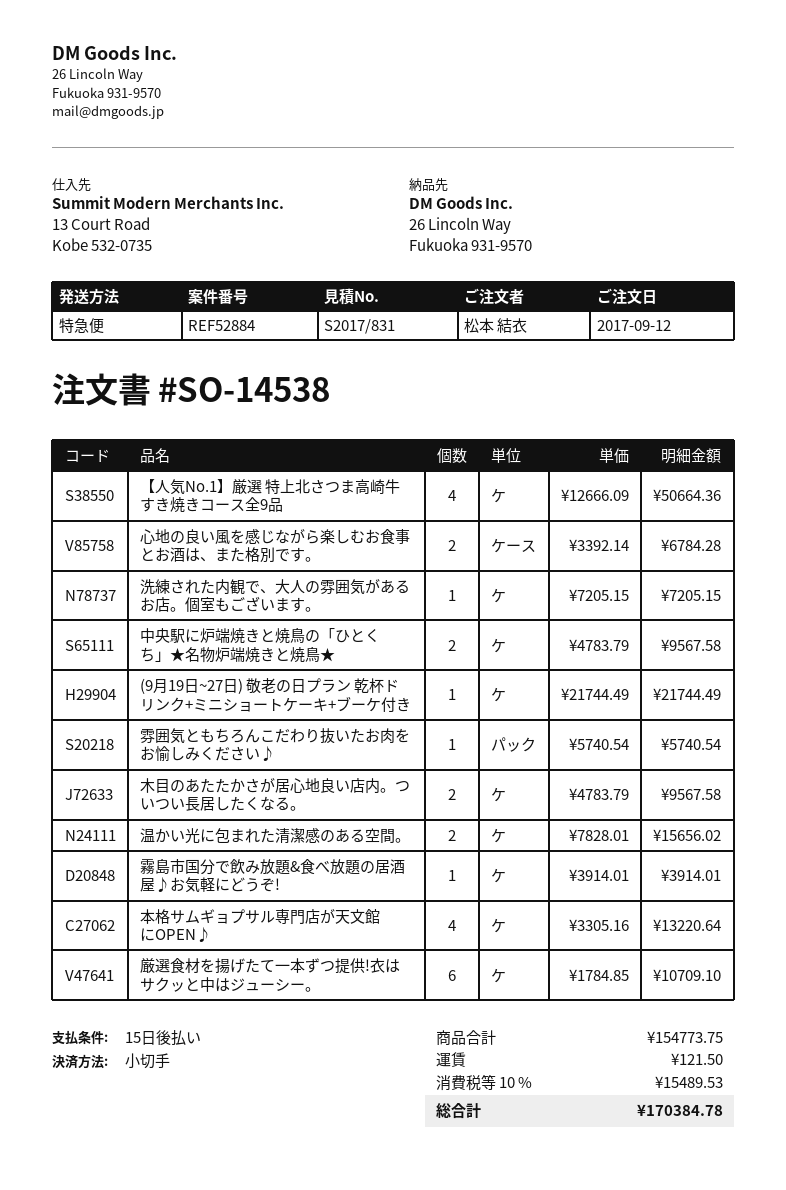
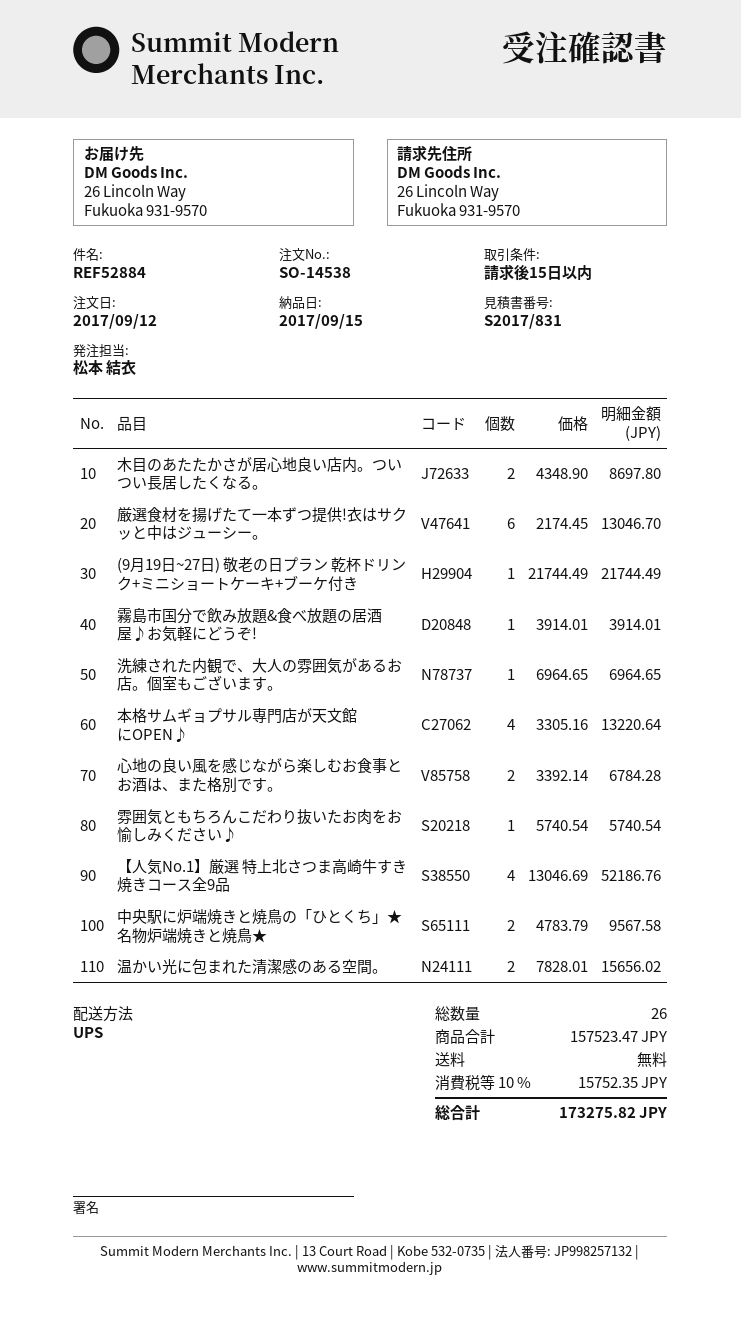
shipping method: express -> UPS
【人気No.1】厳選 特上北さつま高崎牛すき焼きコース全9品: 4 x 12666.09 = 50664.36 -> 4 x 13046.69 = 52186.76
洗練された内観で、大人の雰囲気があるお店。個室もございます。: 1 x 7205.15 = 7205.15 -> 1 x 6964.65 = 6964.65
木目のあたたかさが居心地良い店内。ついつい長居したくなる。: 2 x 4783.79 = 9567.58 -> 2 x 4348.90 = 8697.80
厳選食材を揚げたて一本ずつ提供!衣はサクッと中はジューシー。: 6 x 1784.85 = 10709.10 -> 6 x 2174.45 = 13046.70
subtotal: 154773.75 -> 157523.47
shipping: 121.50 -> 0.00
tax: 10% = 15489.53 -> 10% = 15752.35
total: 170384.78 -> 173275.82

